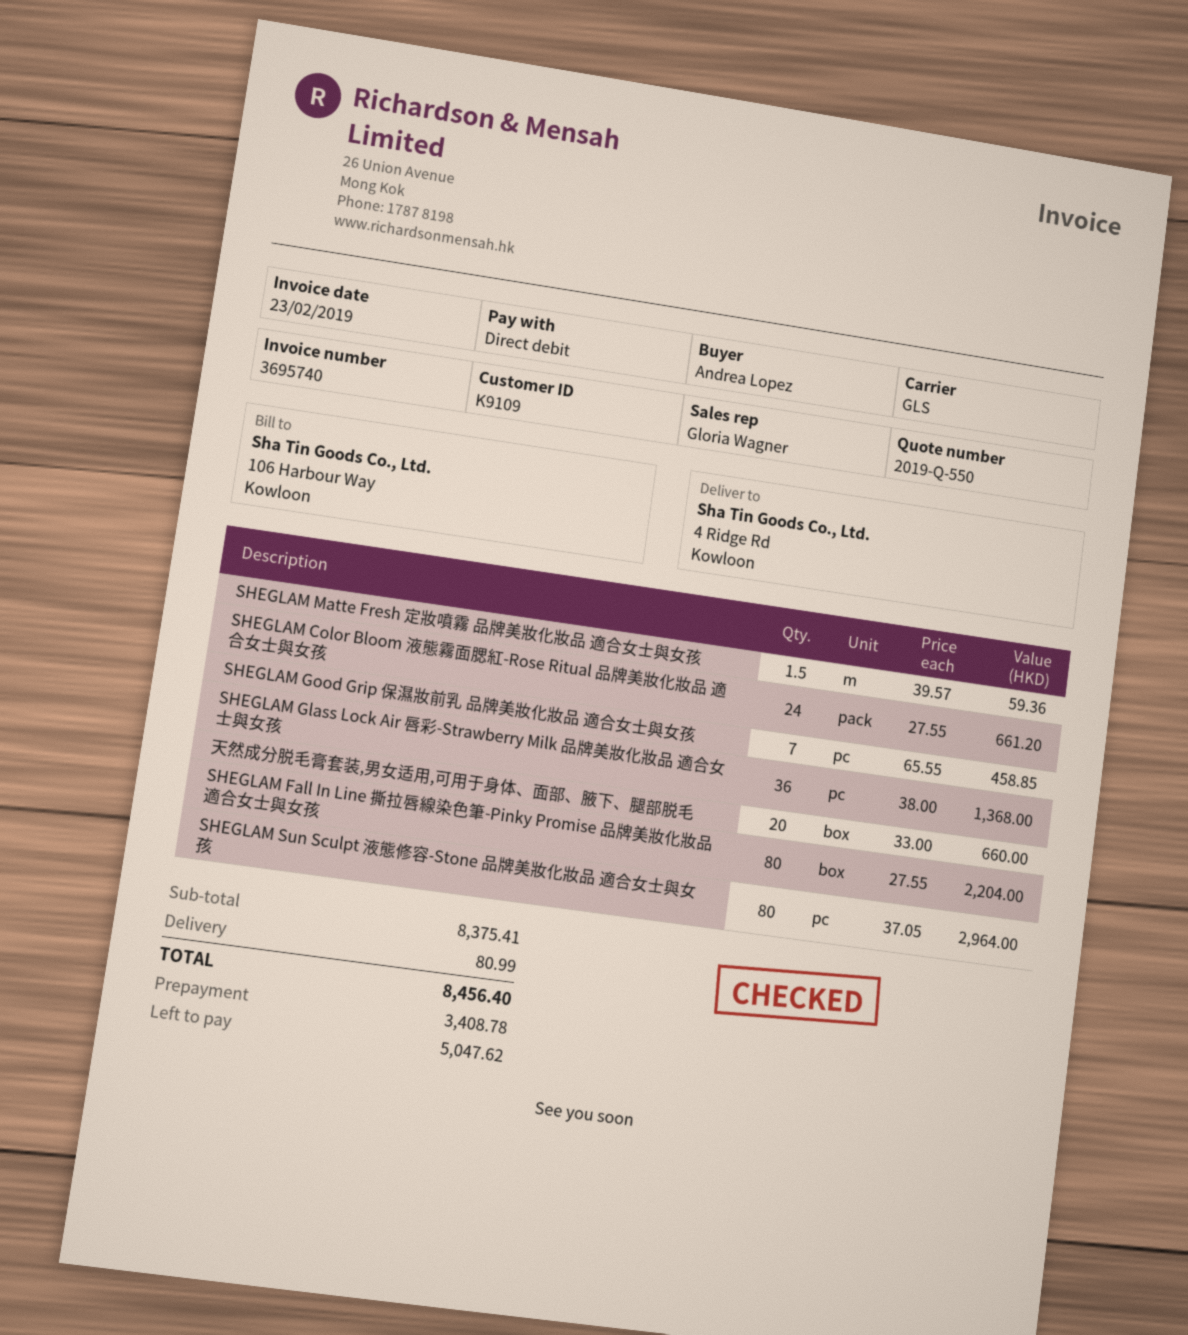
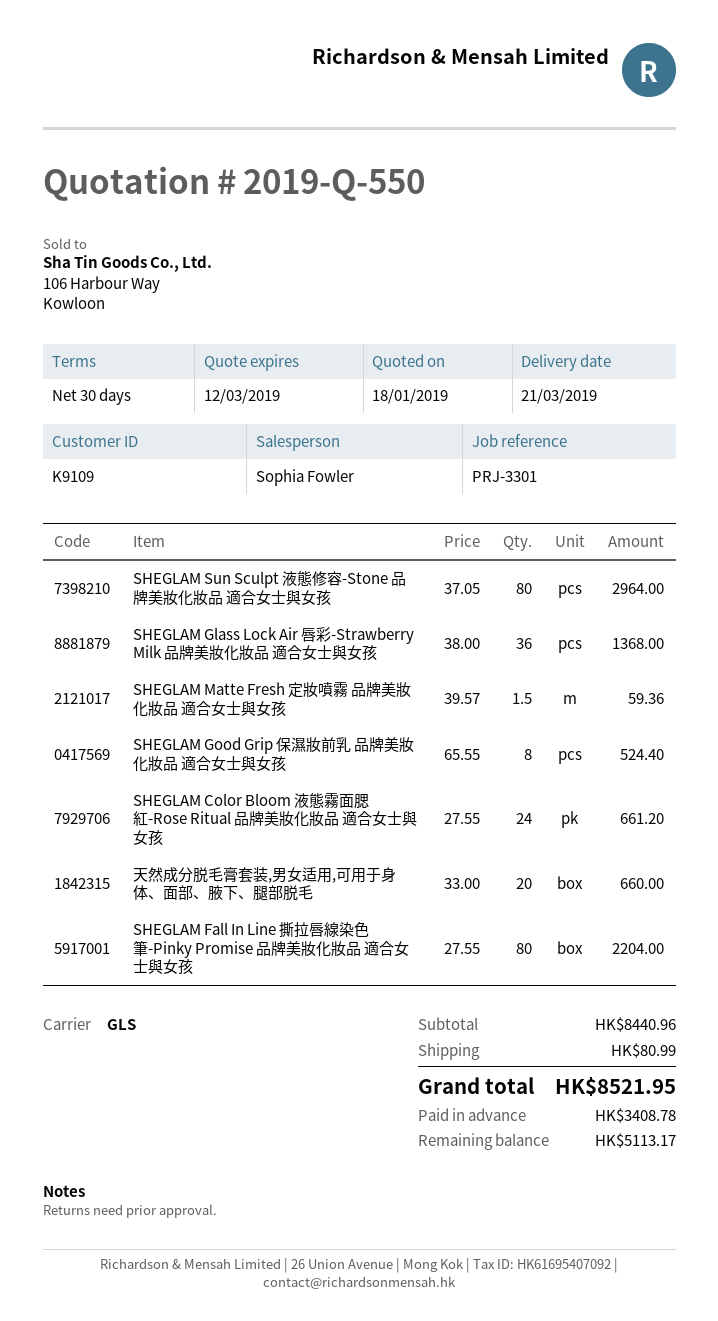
sales rep: Gloria Wagner -> Sophia Fowler
SHEGLAM Good Grip 保濕妝前乳 品牌美妝化妝品 適合女士與女孩: 7 x 65.55 = 458.85 -> 8 x 65.55 = 524.40
subtotal: 8375.41 -> 8440.96
total: 8456.40 -> 8521.95
balance: 5047.62 -> 5113.17

